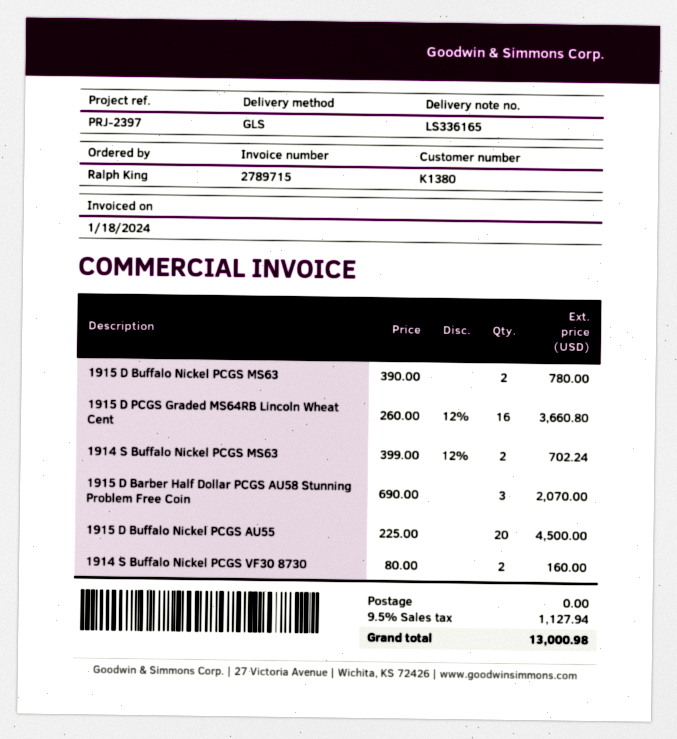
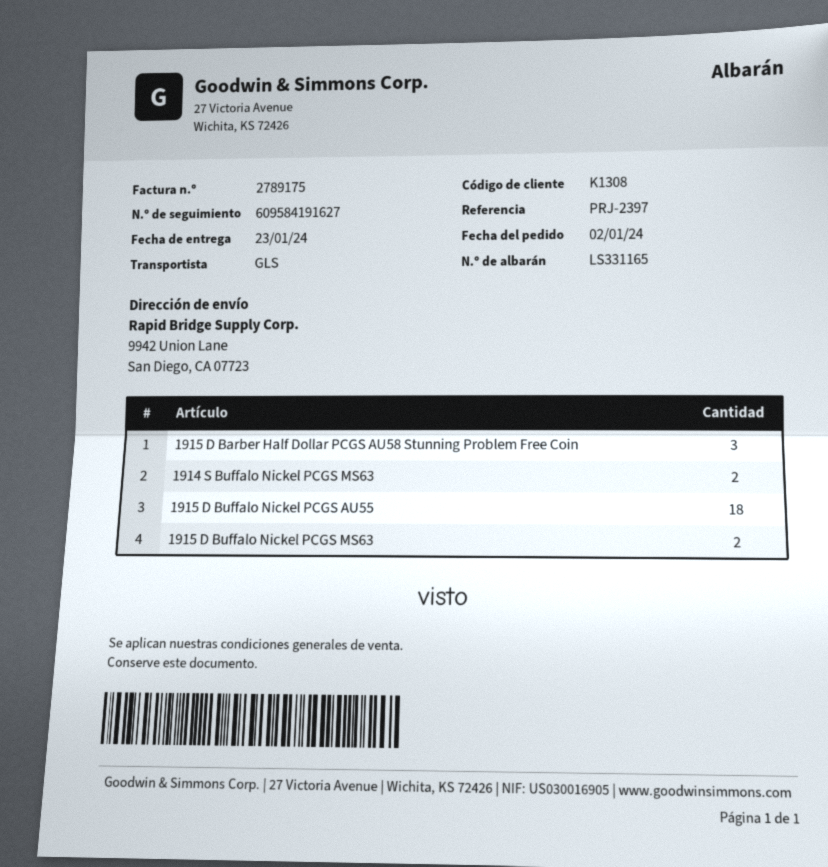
delivery note number: LS336165 -> LS331165
invoice number: 2789715 -> 2789175
customer number: K1380 -> K1308
1915 D PCGS Graded MS64RB Lincoln Wheat Cent: 16 -> none
1915 D Buffalo Nickel PCGS AU55: 20 -> 18
1914 S Buffalo Nickel PCGS VF30 8730: 2 -> none

